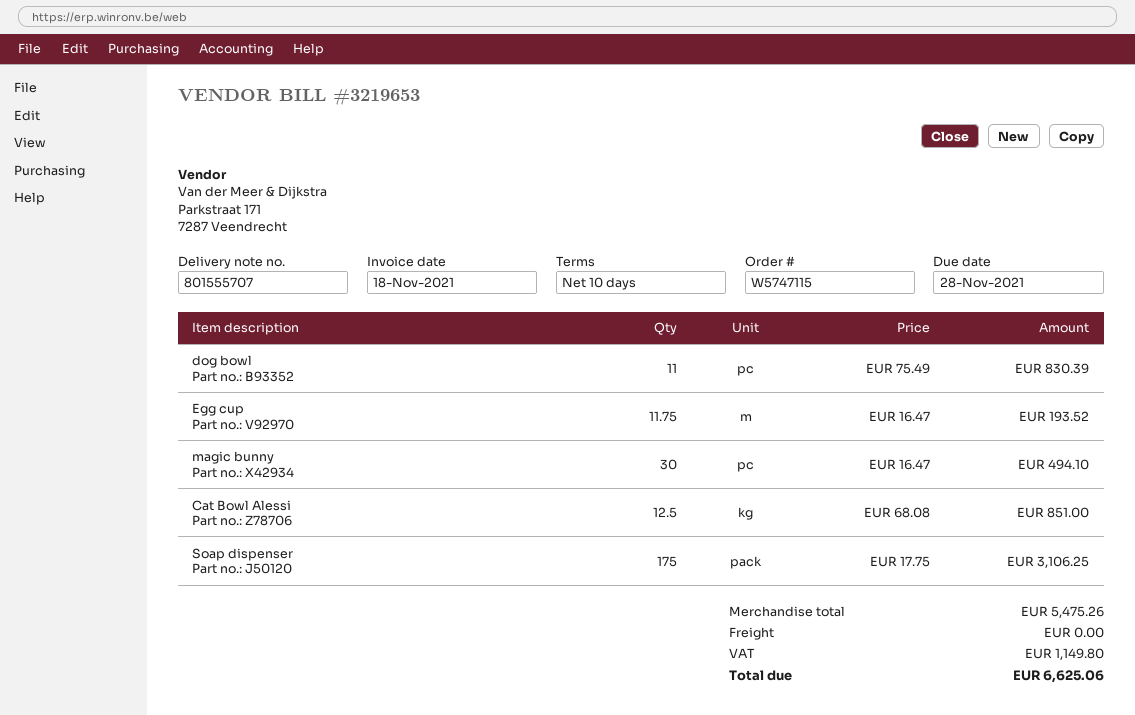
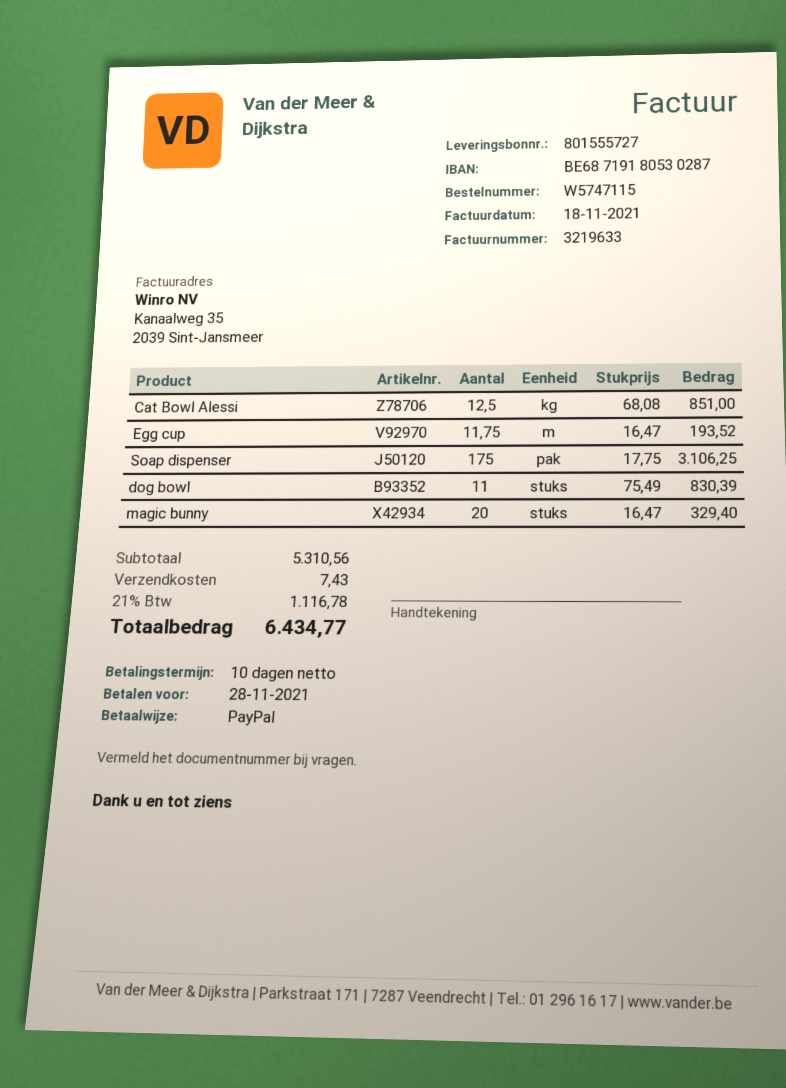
delivery note number: 801555707 -> 801555727
invoice number: 3219653 -> 3219633
magic bunny: 30 x 16.47 = 494.10 -> 20 x 16.47 = 329.40
subtotal: 5475.26 -> 5310.56
shipping: 0.00 -> 7.43
tax: 1149.80 -> 1116.78
total: 6625.06 -> 6434.77

